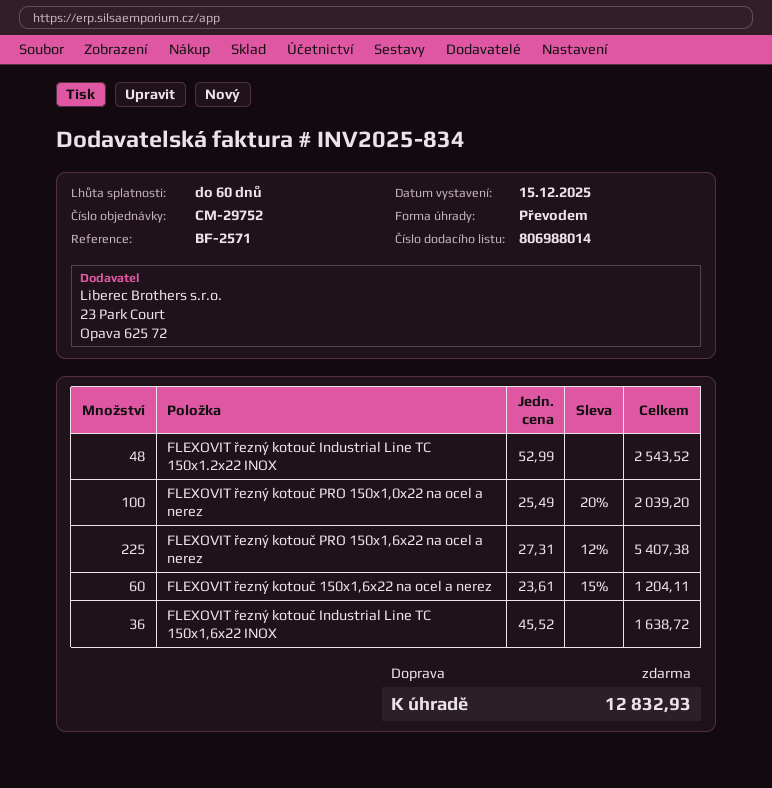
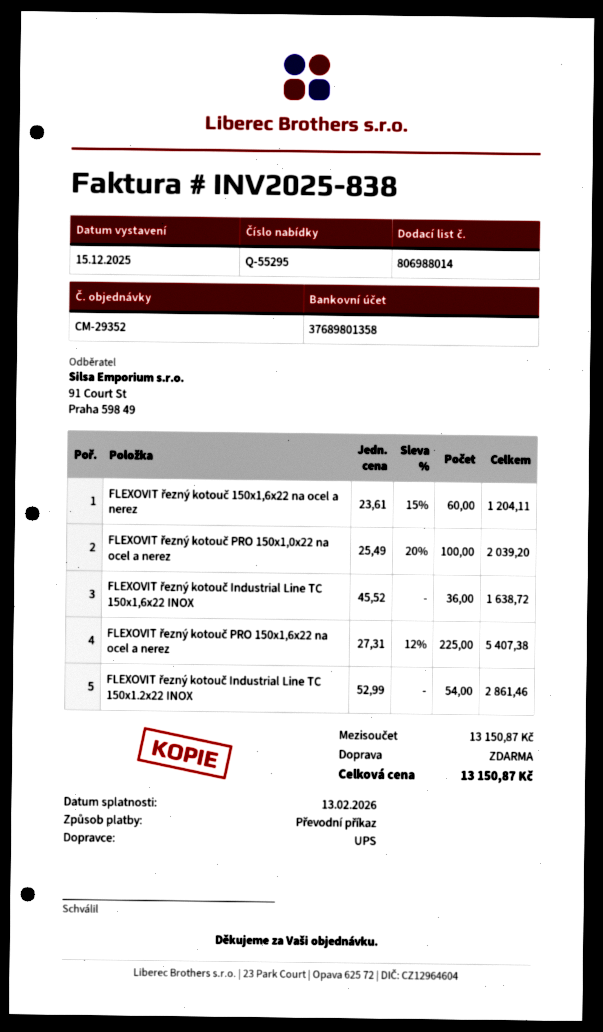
order number: CM-29752 -> CM-29352
invoice number: INV2025-834 -> INV2025-838
FLEXOVIT řezný kotouč Industrial Line TC 150x1.2x22 INOX: 48 x 52.99 = 2543.52 -> 54 x 52.99 = 2861.46
total: 12832.93 -> 13150.87

